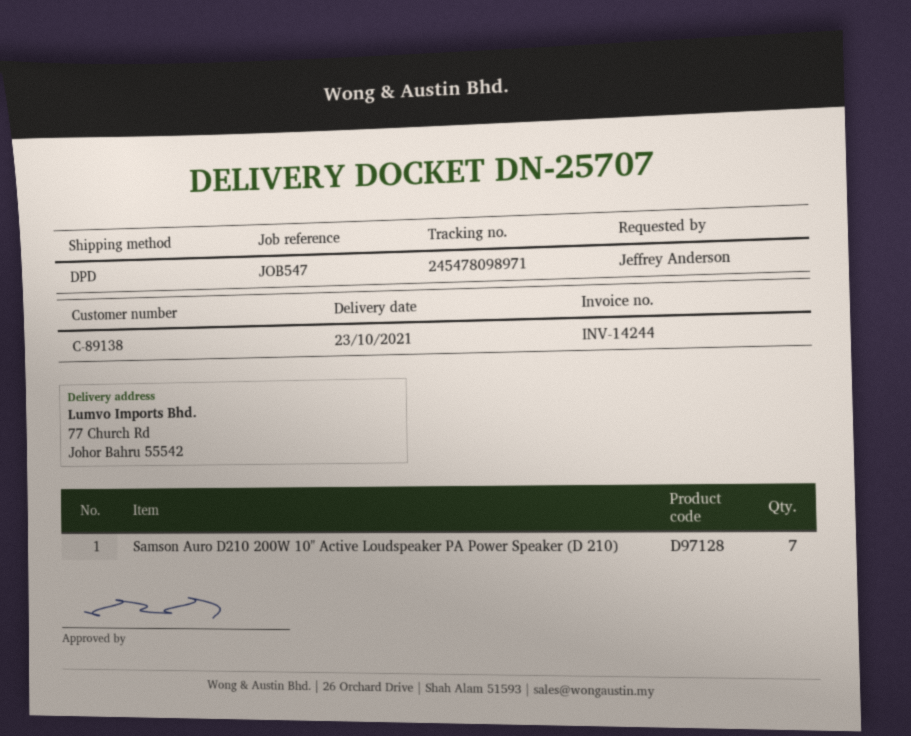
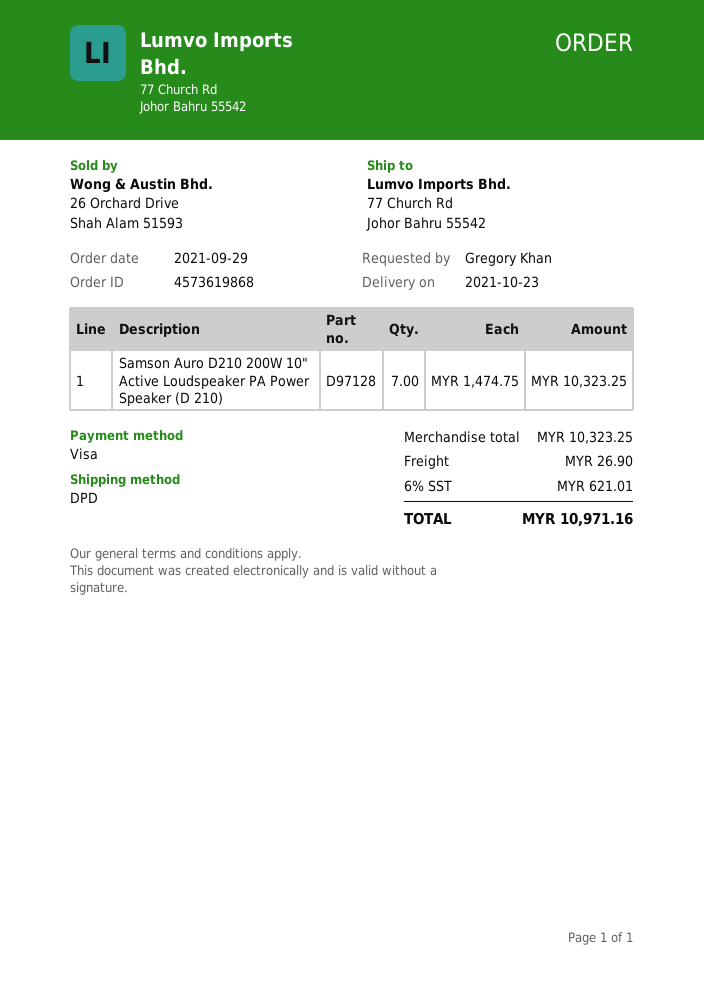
ordered by: Jeffrey Anderson -> Gregory Khan

